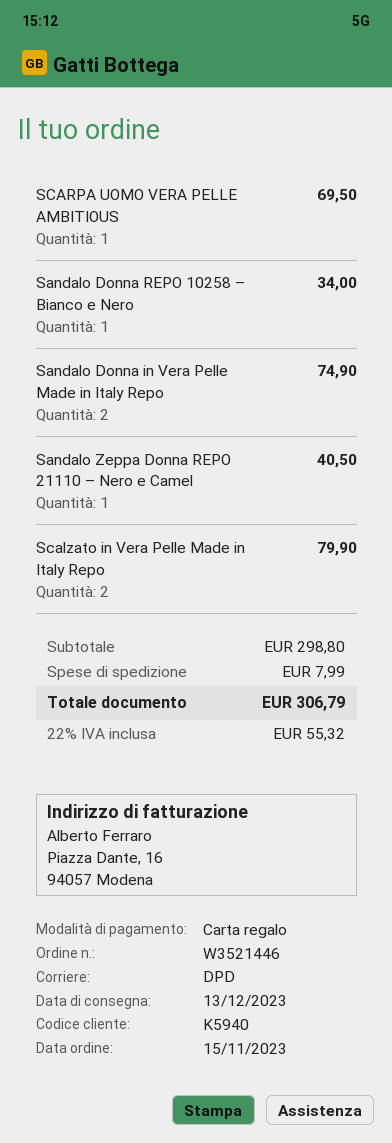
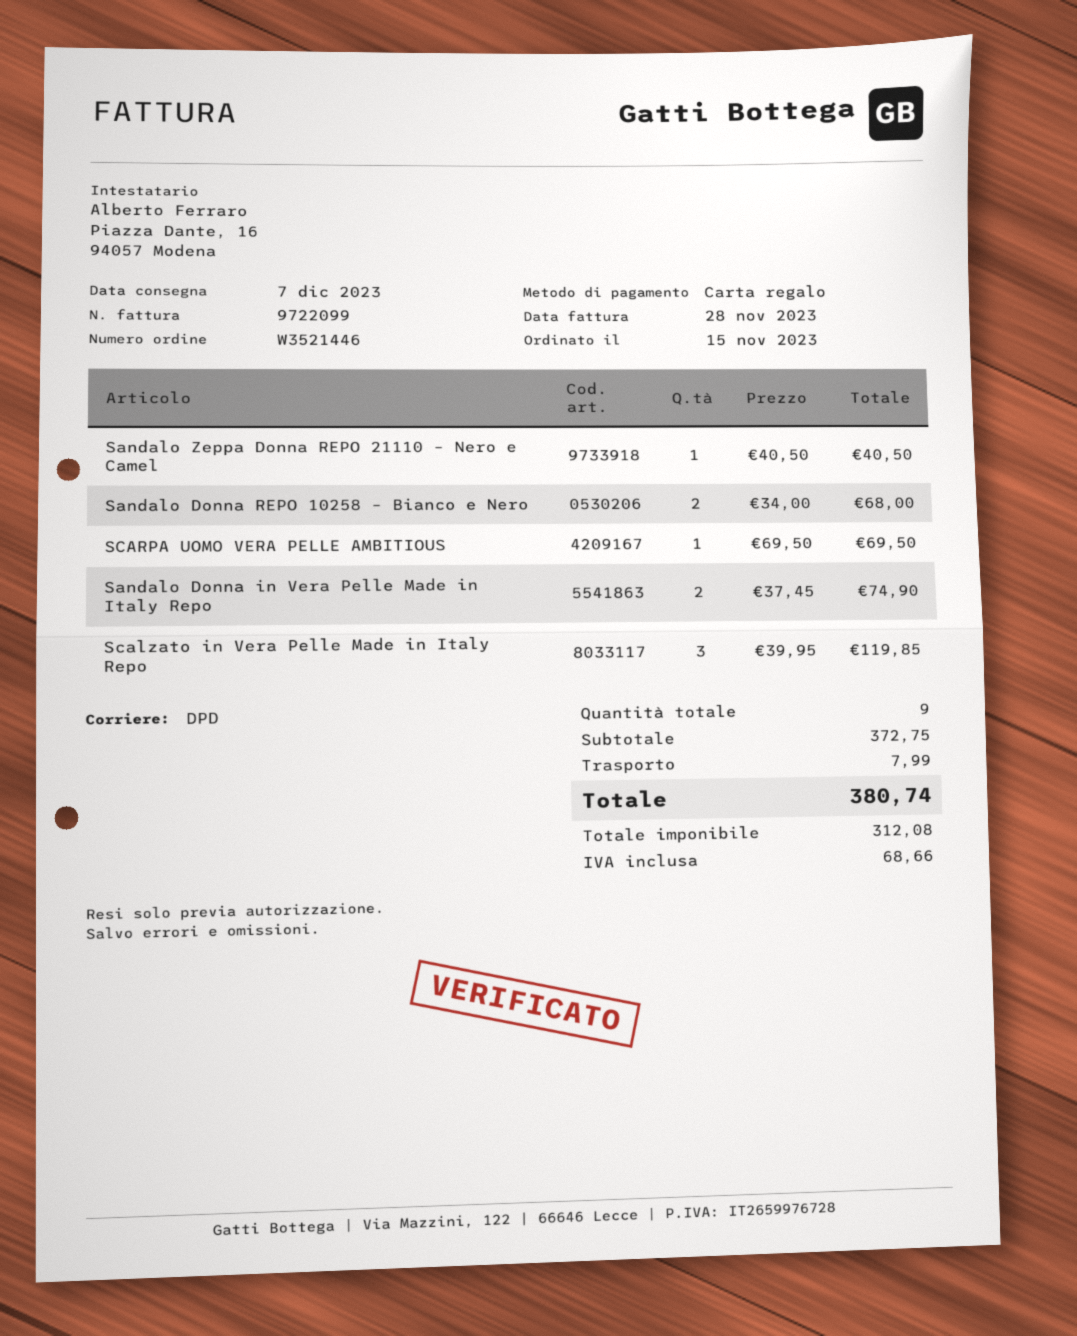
delivery date: 2023-12-13 -> 2023-12-07
Sandalo Donna REPO 10258 – Bianco e Nero: 1 for 34.00 -> 2 for 68.00
Scalzato in Vera Pelle Made in Italy Repo: 2 for 79.90 -> 3 for 119.85
subtotal: 298.80 -> 372.75
tax: 55.32 -> 68.66
total: 306.79 -> 380.74

